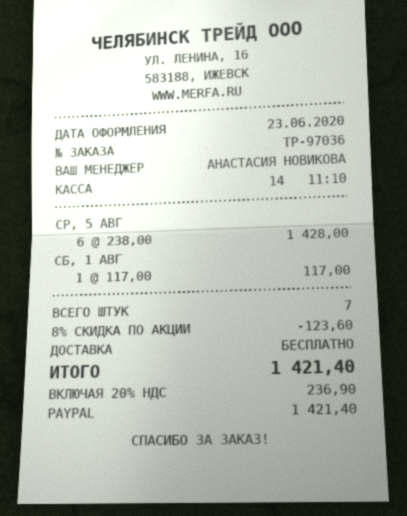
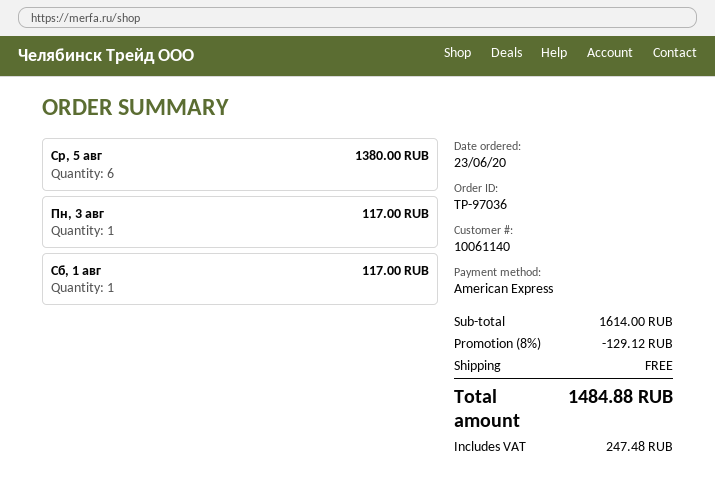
payment method: PayPal -> American Express
СР, 5 АВГ: 6 for 1428.00 -> 6 for 1380.00
Пн, 3 авг: none -> 1 for 117.00
discount: 8% = 123.60 -> 8% = 129.12
tax: 236.90 -> 247.48
total: 1421.40 -> 1484.88

